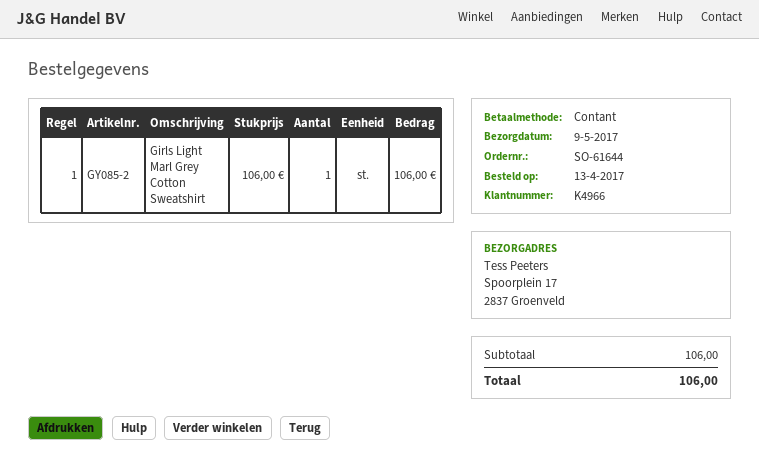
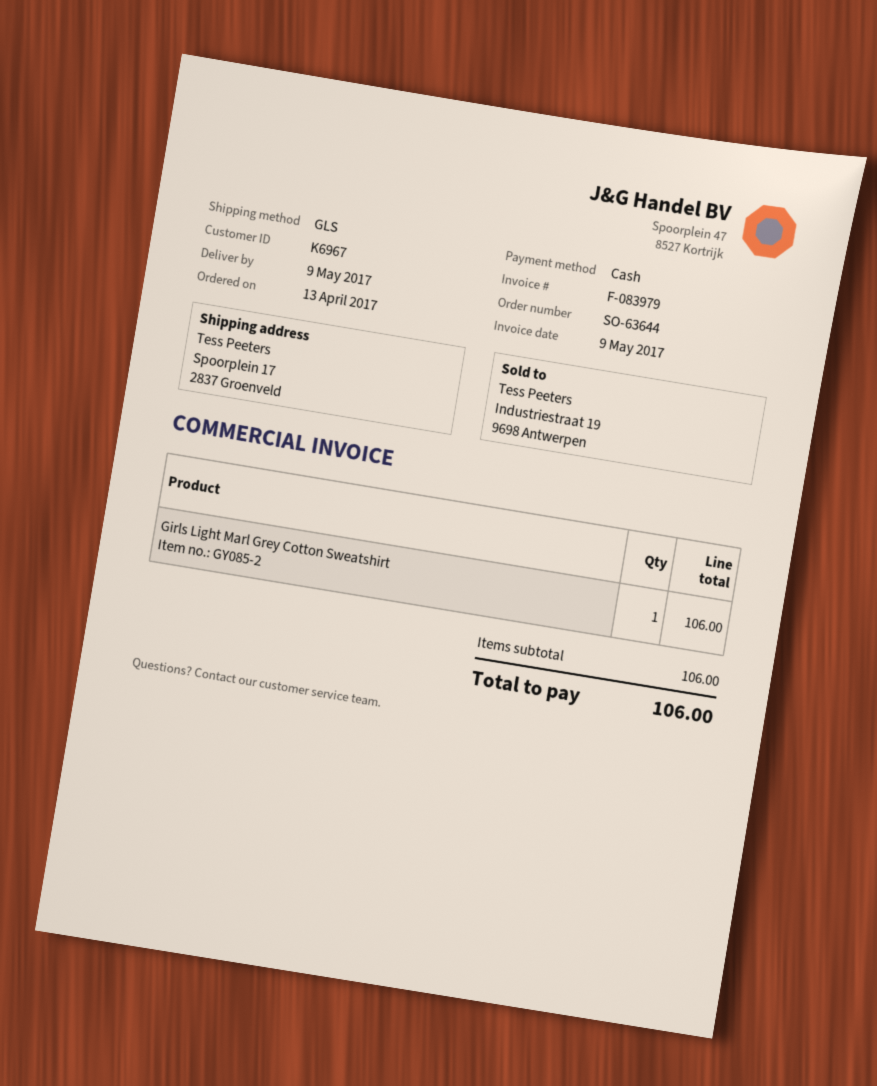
order number: SO-61644 -> SO-63644
customer number: K4966 -> K6967

